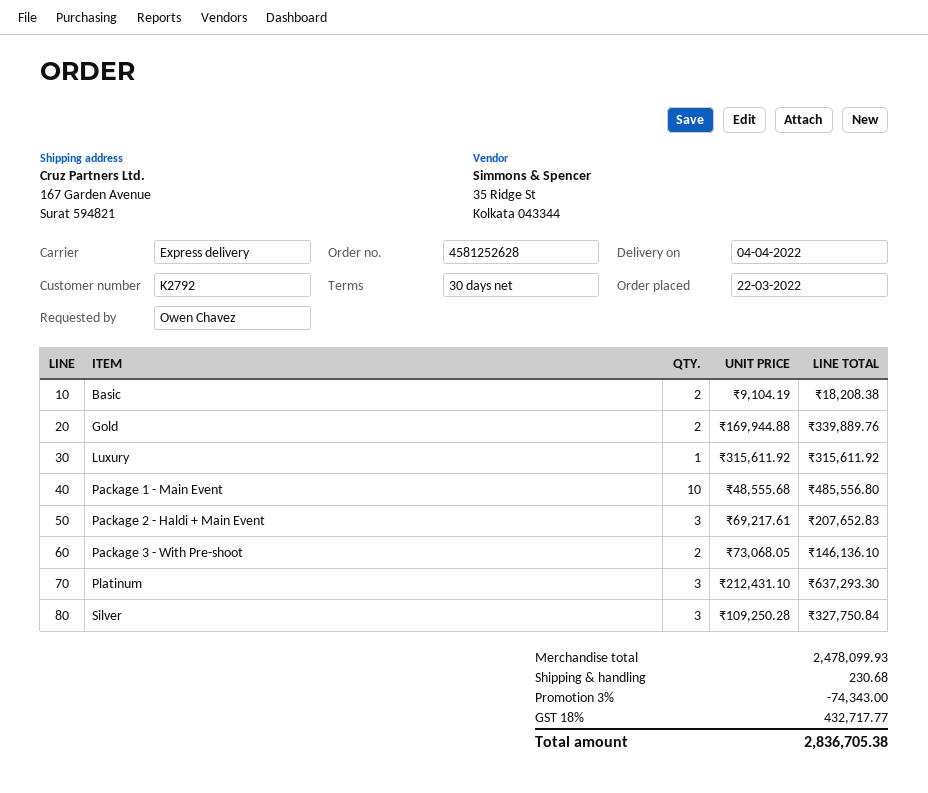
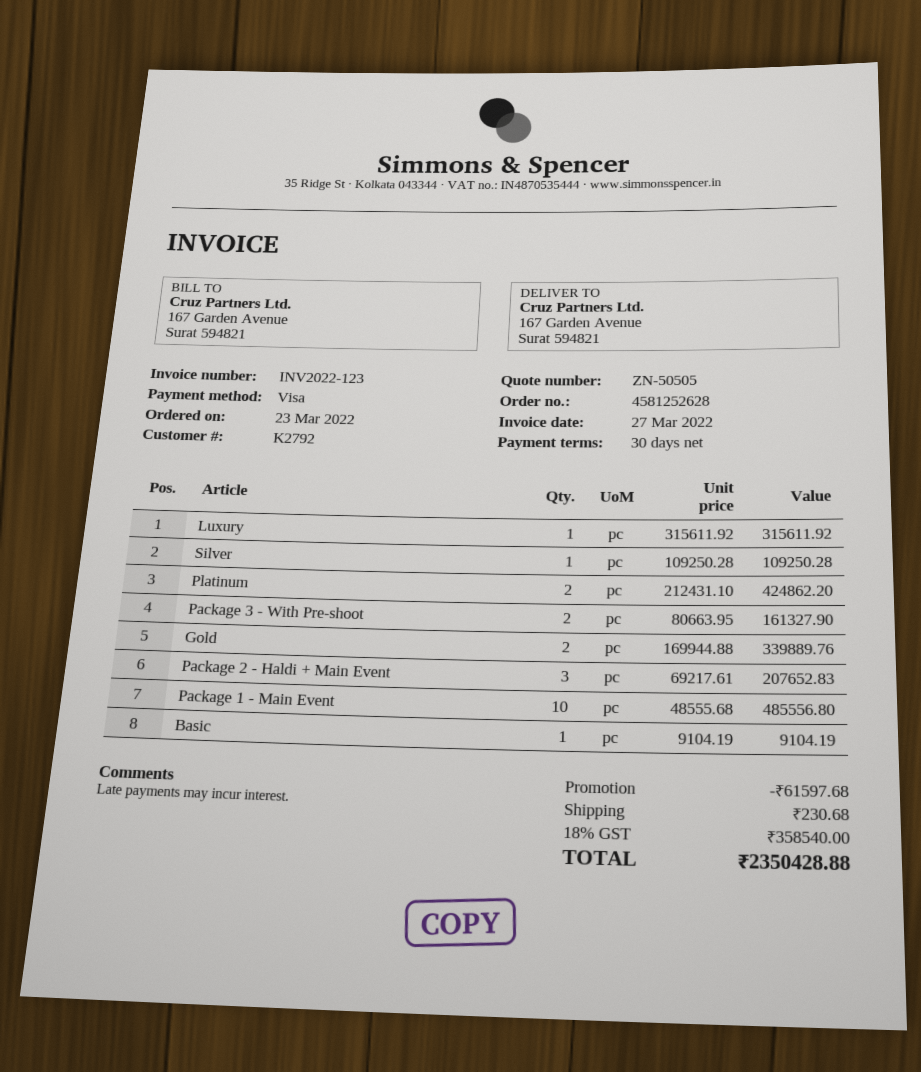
order date: 2022-03-22 -> 2022-03-23
Basic: 2 x 9104.19 = 18208.38 -> 1 x 9104.19 = 9104.19
Package 3 - With Pre-shoot: 2 x 73068.05 = 146136.10 -> 2 x 80663.95 = 161327.90
Platinum: 3 x 212431.10 = 637293.30 -> 2 x 212431.10 = 424862.20
Silver: 3 x 109250.28 = 327750.84 -> 1 x 109250.28 = 109250.28
discount: 74343.00 -> 61597.68
tax: 18% = 432717.77 -> 18% = 358540.00
total: 2836705.38 -> 2350428.88

